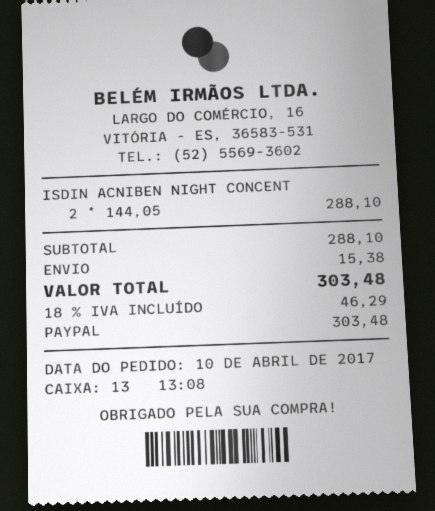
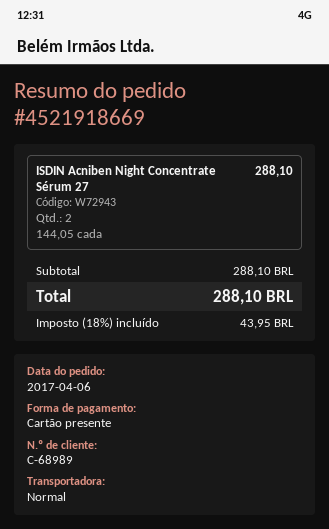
order date: 2017-04-10 -> 2017-04-06
payment method: PayPal -> gift card
shipping: 15.38 -> none
tax: 18% = 46.29 -> 18% = 43.95
total: 303.48 -> 288.10

